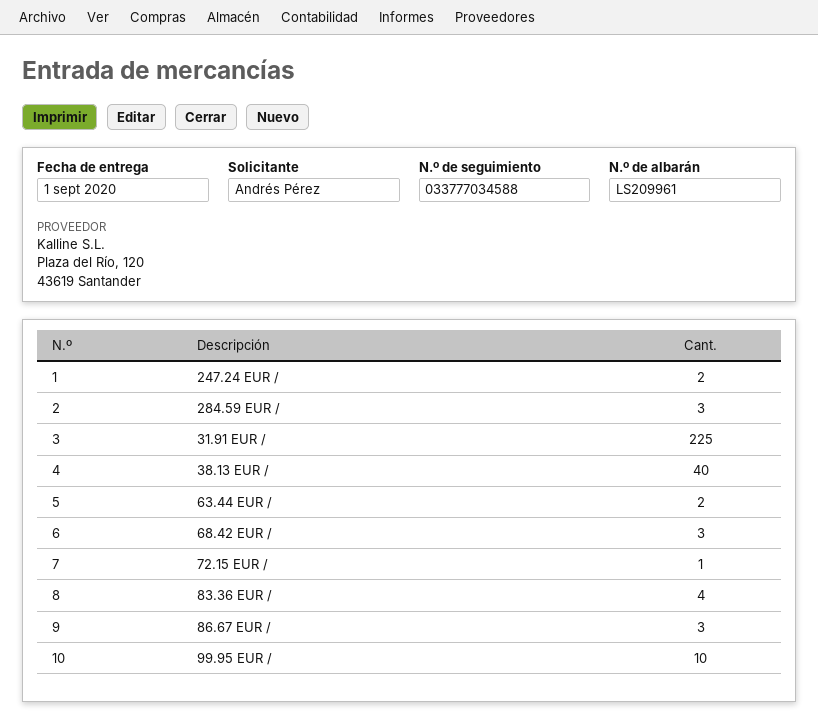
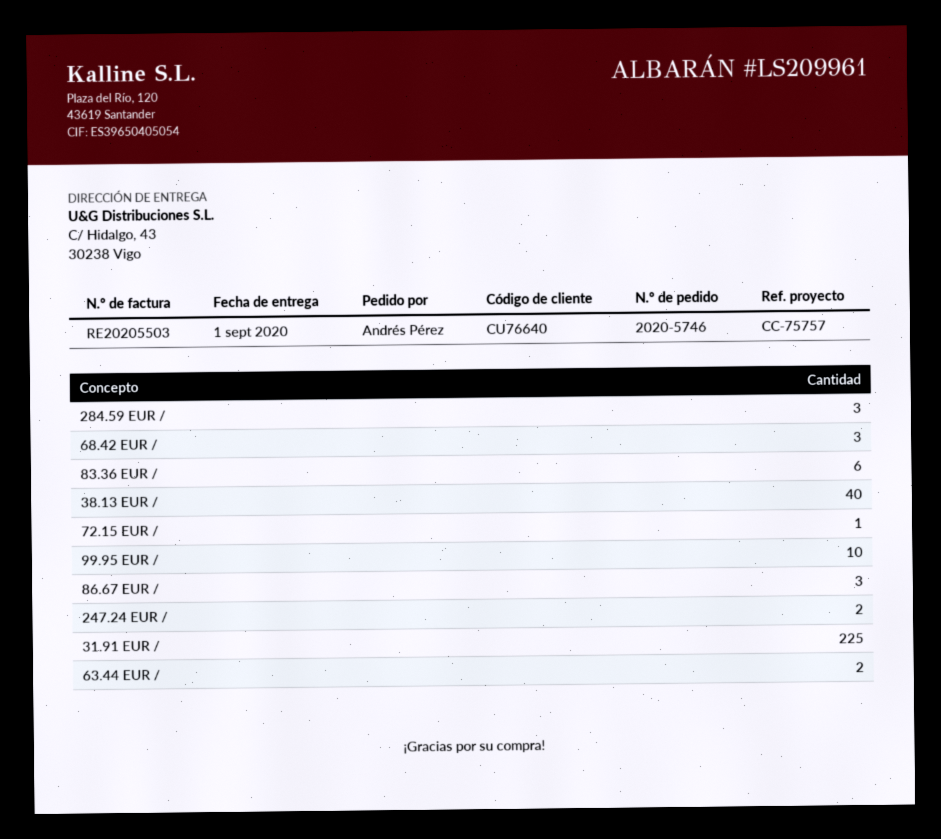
83.36 EUR /: 4 -> 6

